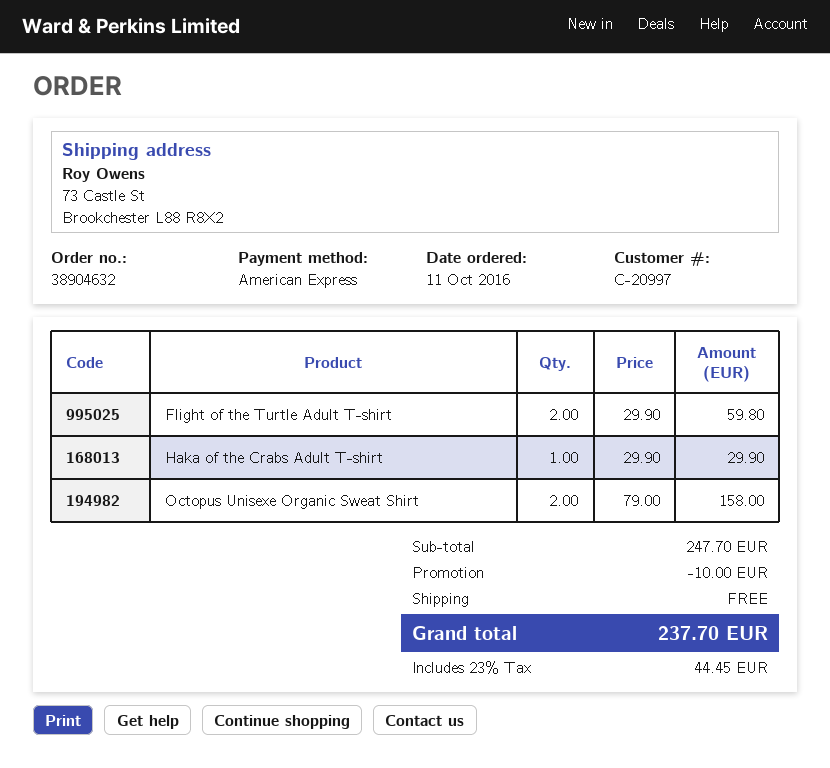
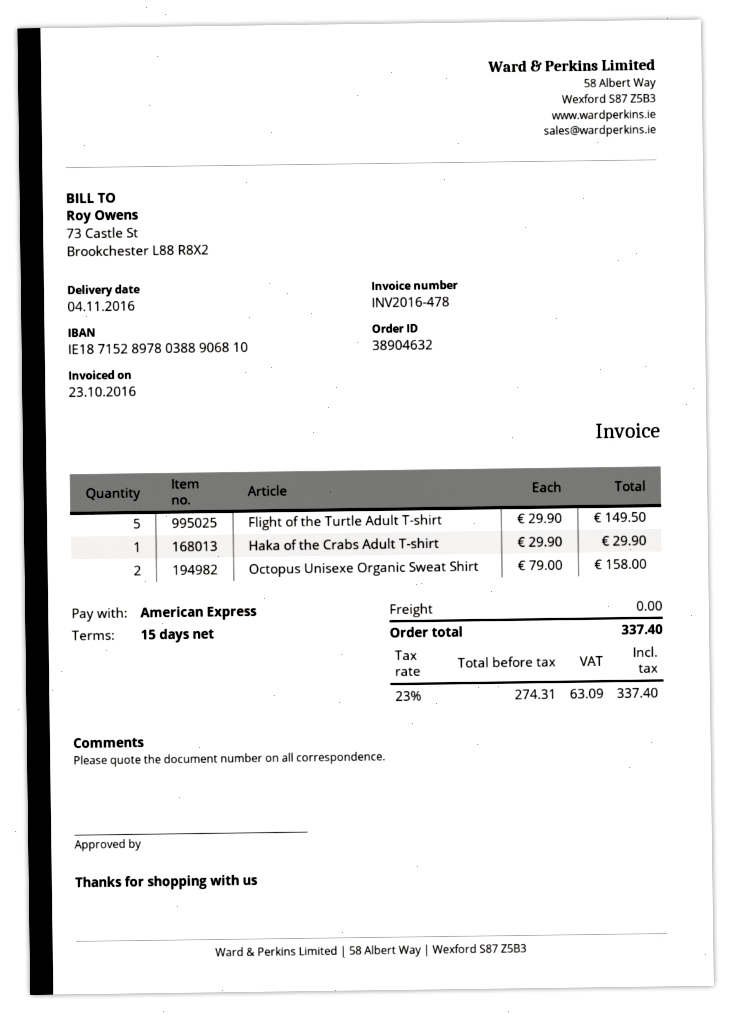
Flight of the Turtle Adult T-shirt: 2 x 29.90 = 59.80 -> 5 x 29.90 = 149.50
discount: 10.00 -> none
tax: 23% = 44.45 -> 23% = 63.09
total: 237.70 -> 337.40

